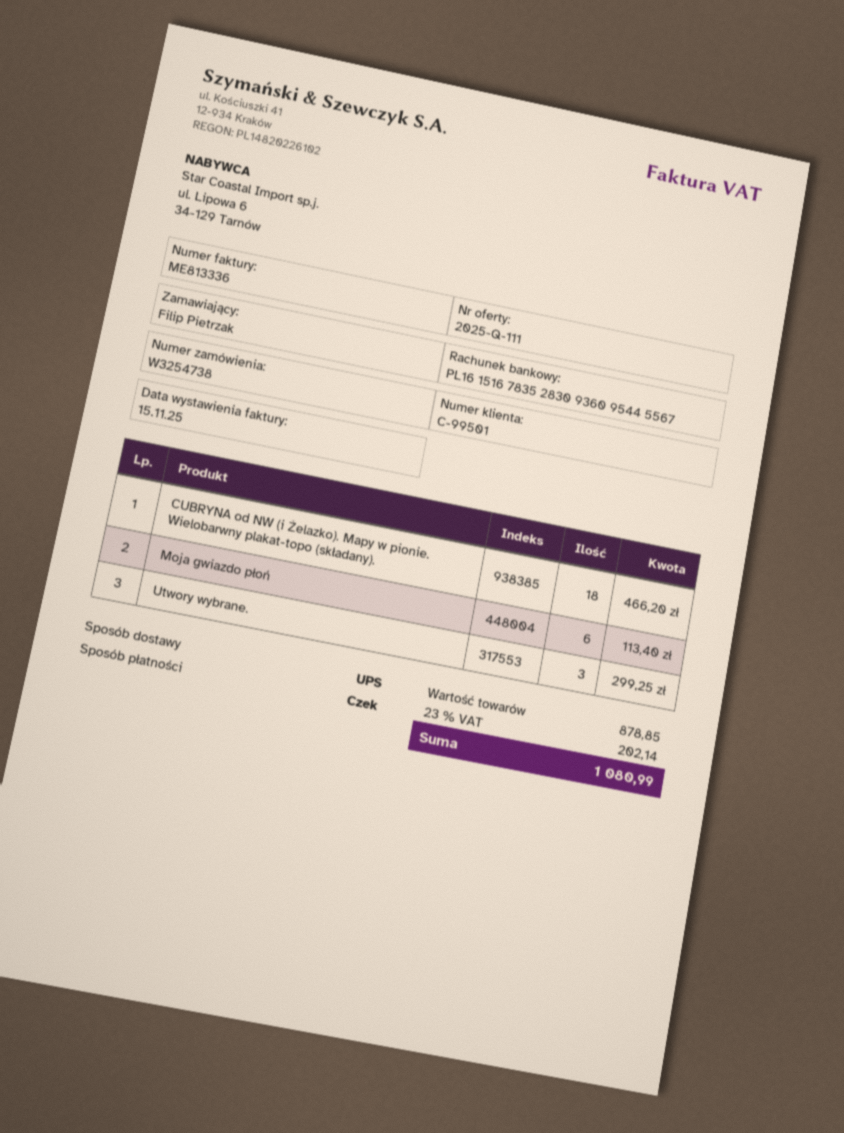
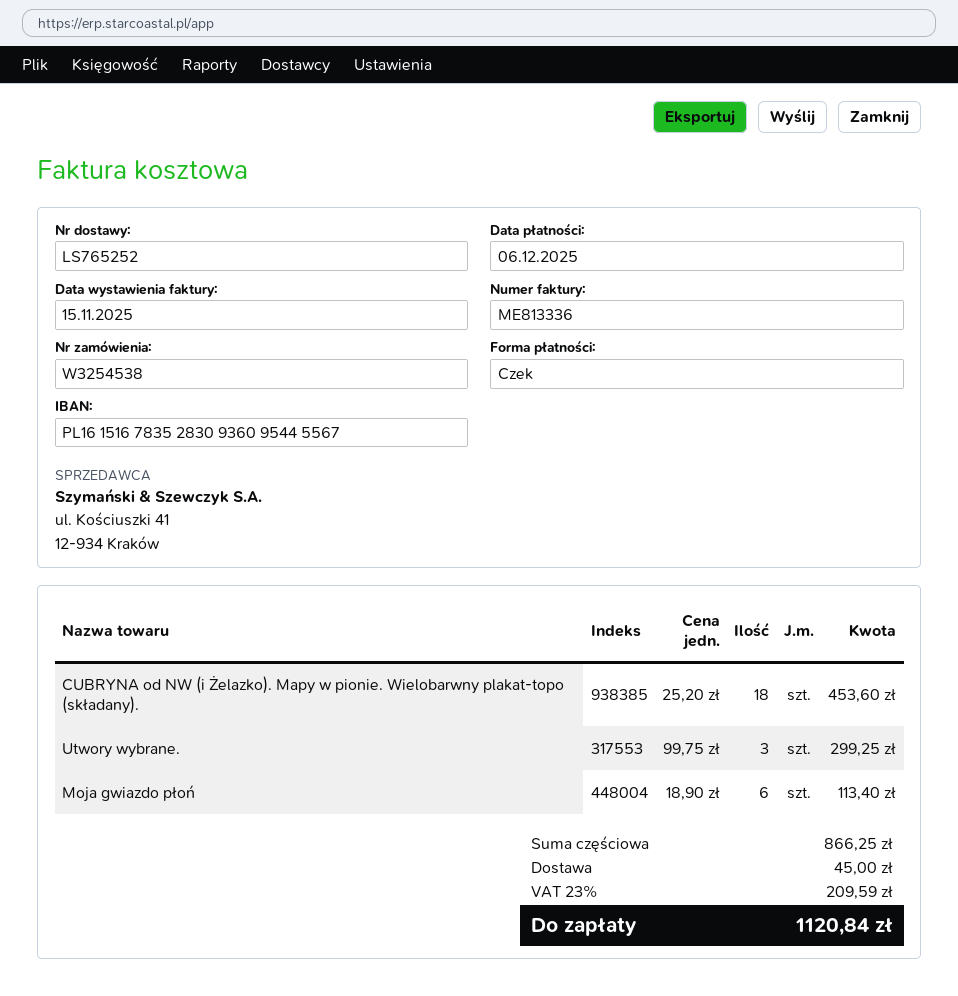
order number: W3254738 -> W3254538
CUBRYNA od NW (i Żelazko). Mapy w pionie. Wielobarwny plakat-topo (składany).: 18 for 466.20 -> 18 for 453.60
subtotal: 878.85 -> 866.25
shipping: none -> 45.00
tax: 23% = 202.14 -> 23% = 209.59
total: 1080.99 -> 1120.84

